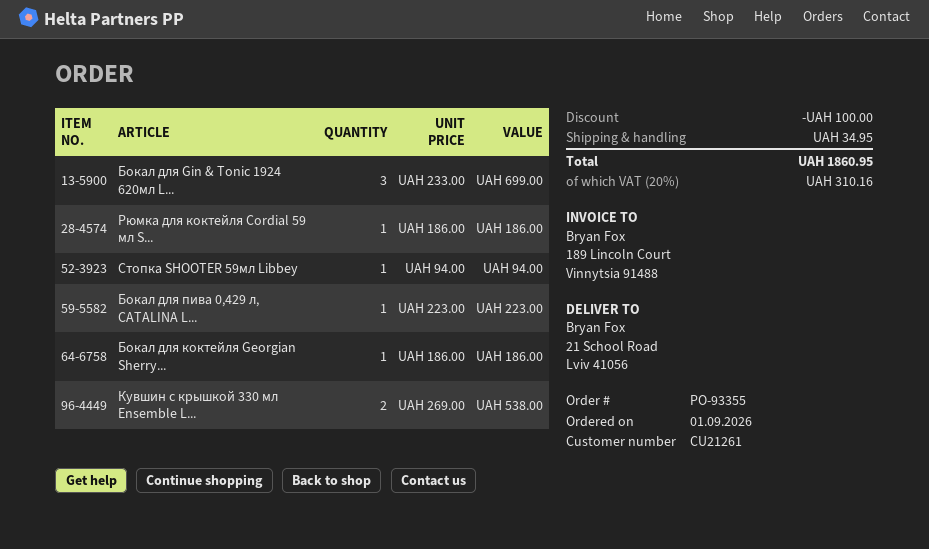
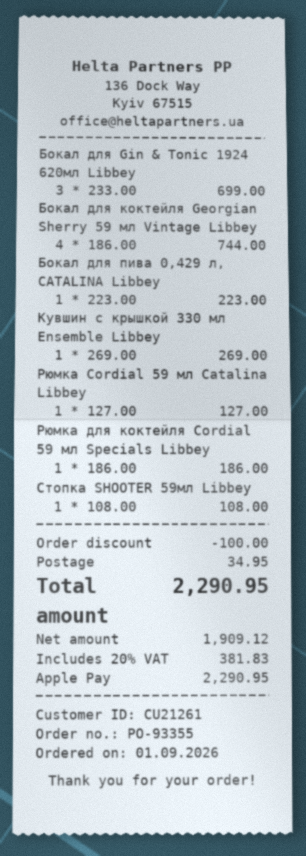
Стопка SHOOTER 59мл Libbey: 1 x 94.00 = 94.00 -> 1 x 108.00 = 108.00
Бокал для коктейля Georgian Sherry...: 1 x 186.00 = 186.00 -> 4 x 186.00 = 744.00
Кувшин с крышкой 330 мл Ensemble L...: 2 x 269.00 = 538.00 -> 1 x 269.00 = 269.00
Рюмка Cordial 59 мл Catalina Libbey: none -> 1 x 127.00 = 127.00
tax: 20% = 310.16 -> 20% = 381.83
total: 1860.95 -> 2290.95

